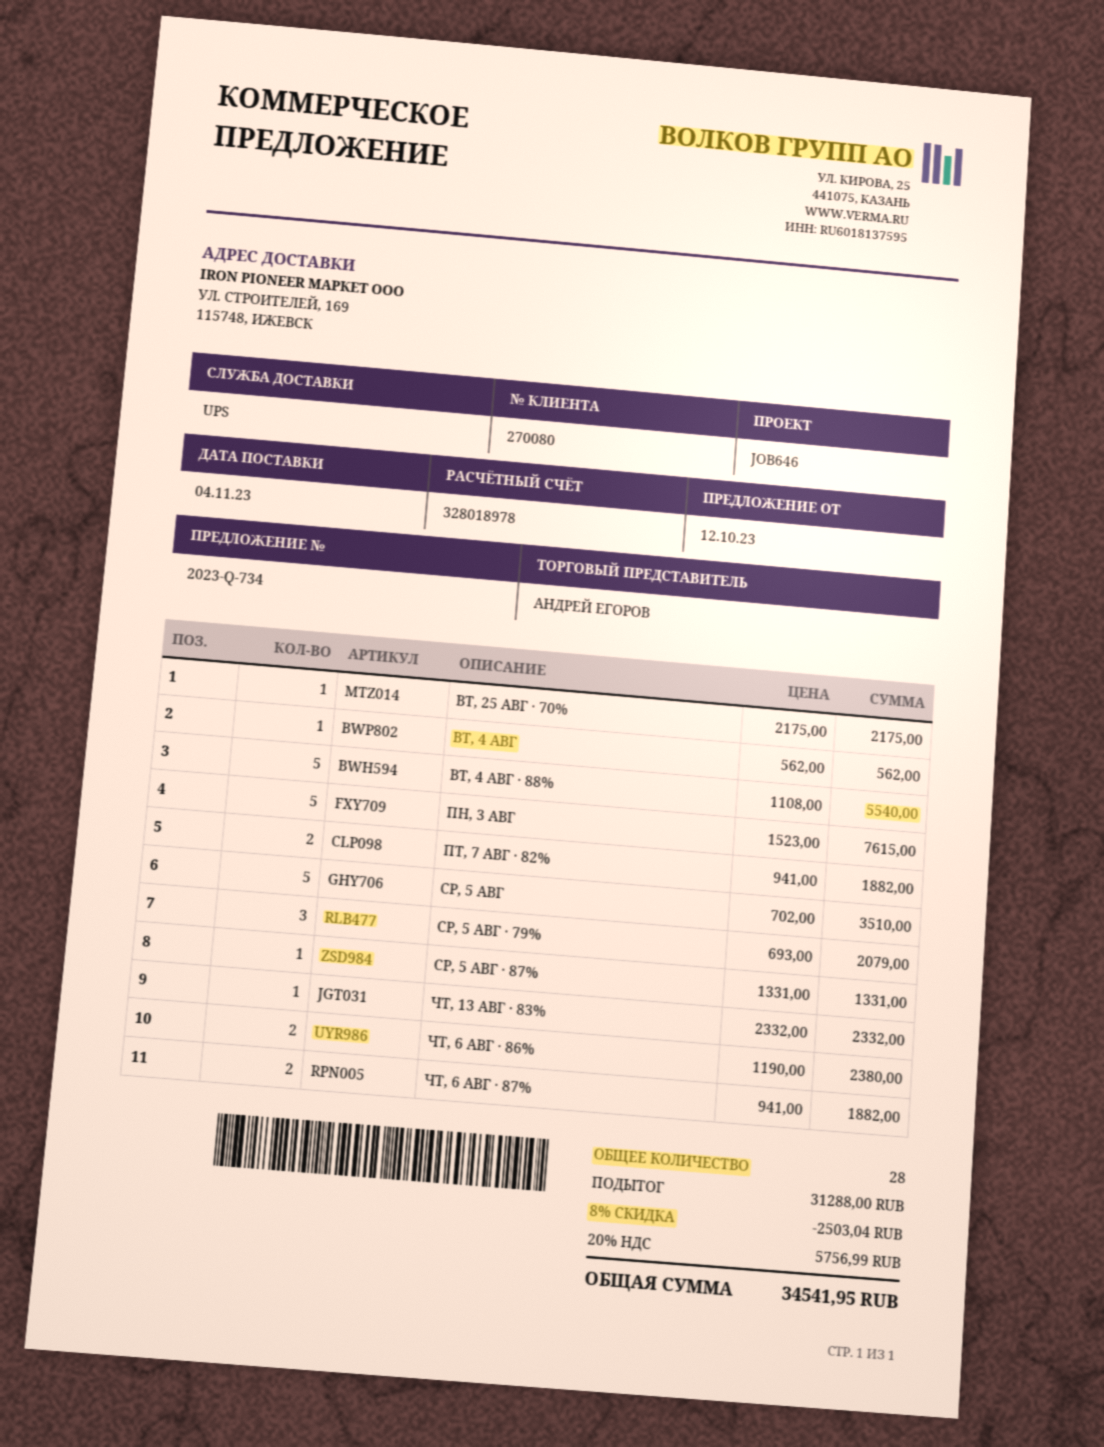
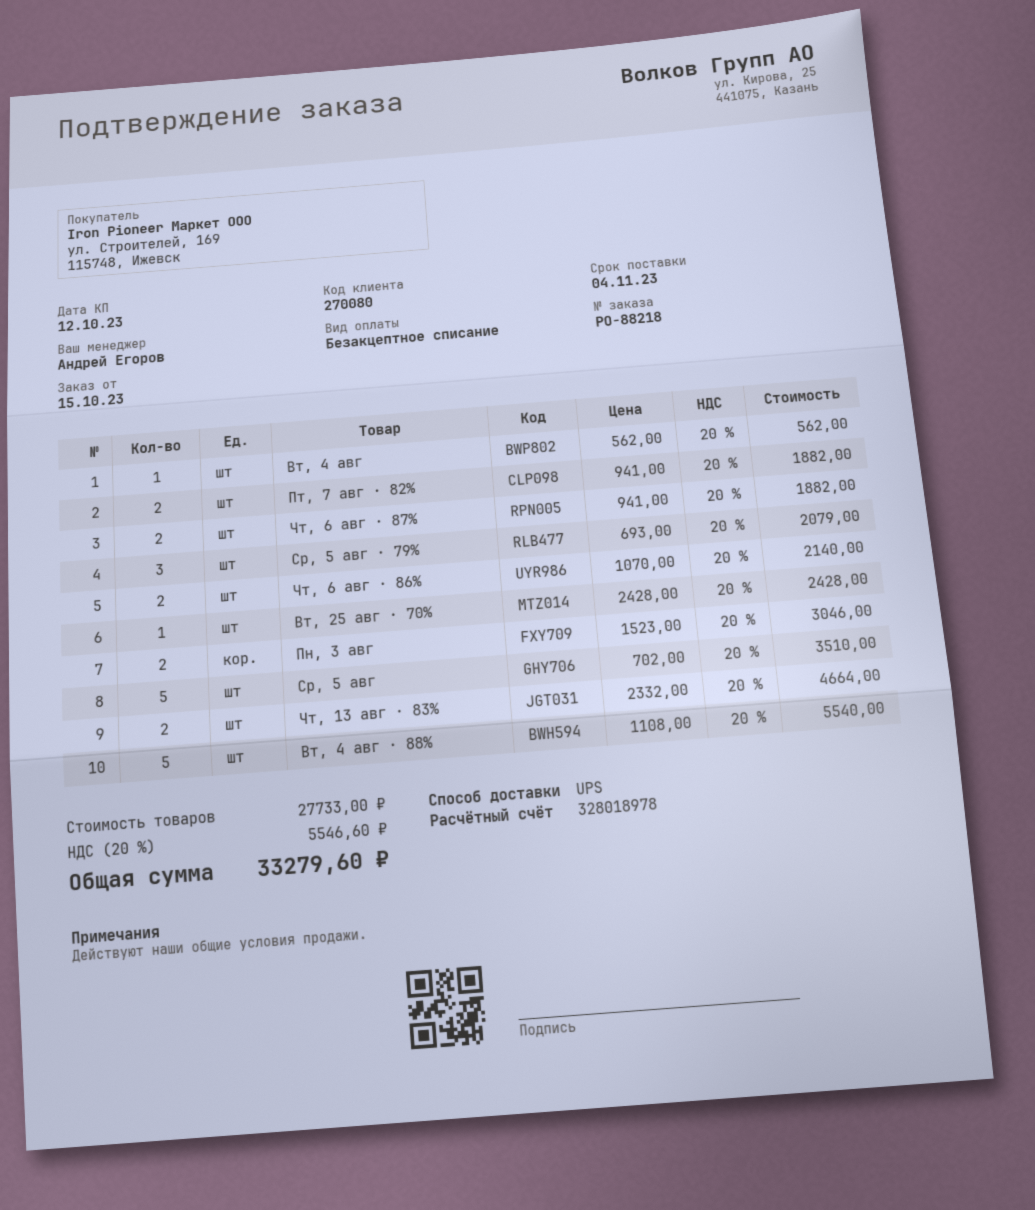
ВТ, 25 АВГ · 70%: 1 x 2175.00 = 2175.00 -> 1 x 2428.00 = 2428.00
ПН, 3 АВГ: 5 x 1523.00 = 7615.00 -> 2 x 1523.00 = 3046.00
СР, 5 АВГ · 87%: 1 x 1331.00 = 1331.00 -> none
ЧТ, 13 АВГ · 83%: 1 x 2332.00 = 2332.00 -> 2 x 2332.00 = 4664.00
ЧТ, 6 АВГ · 86%: 2 x 1190.00 = 2380.00 -> 2 x 1070.00 = 2140.00
subtotal: 31288.00 -> 27733.00
discount: 8% = 2503.04 -> none
tax: 20% = 5756.99 -> 20% = 5546.60
total: 34541.95 -> 33279.60

